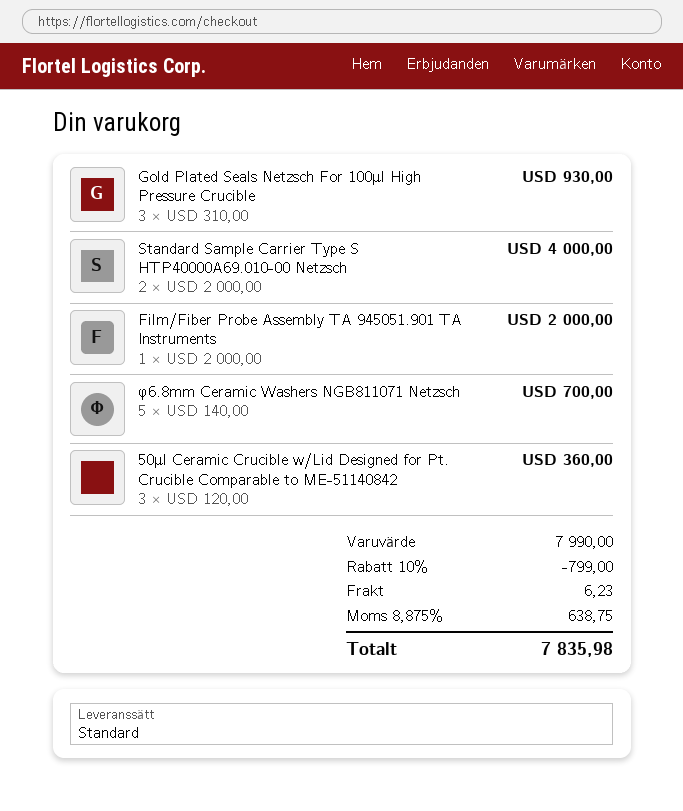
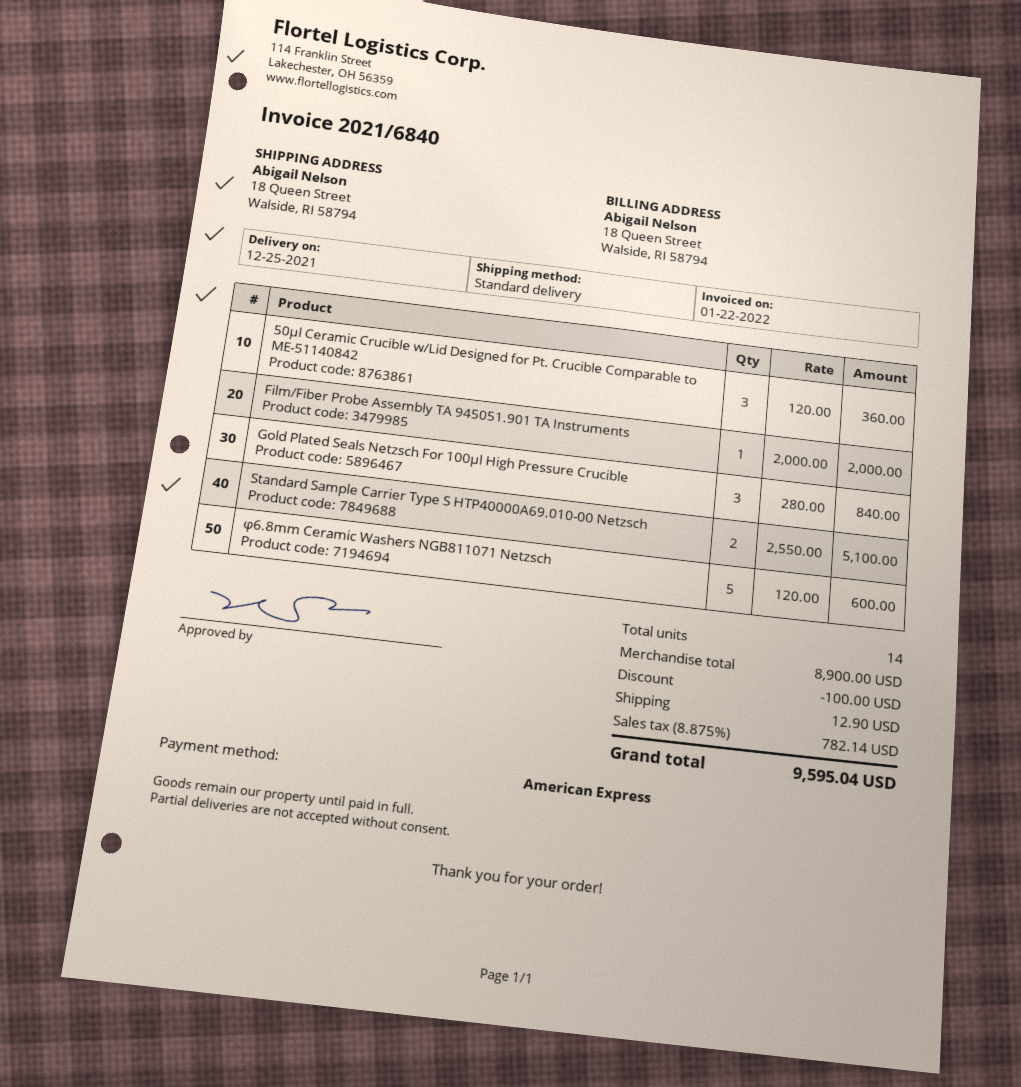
Gold Plated Seals Netzsch For 100μl High Pressure Crucible: 3 x 310.00 = 930.00 -> 3 x 280.00 = 840.00
Standard Sample Carrier Type S HTP40000A69.010-00 Netzsch: 2 x 2000.00 = 4000.00 -> 2 x 2550.00 = 5100.00
φ6.8mm Ceramic Washers NGB811071 Netzsch: 5 x 140.00 = 700.00 -> 5 x 120.00 = 600.00
subtotal: 7990.00 -> 8900.00
discount: 799.00 -> 100.00
shipping: 6.23 -> 12.90
tax: 8.875% = 638.75 -> 8.875% = 782.14
total: 7835.98 -> 9595.04

